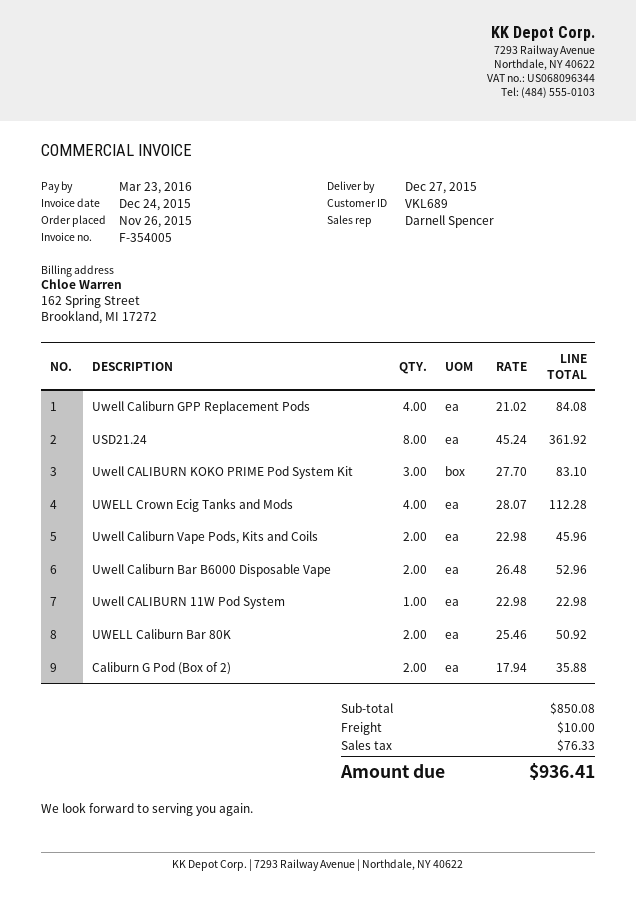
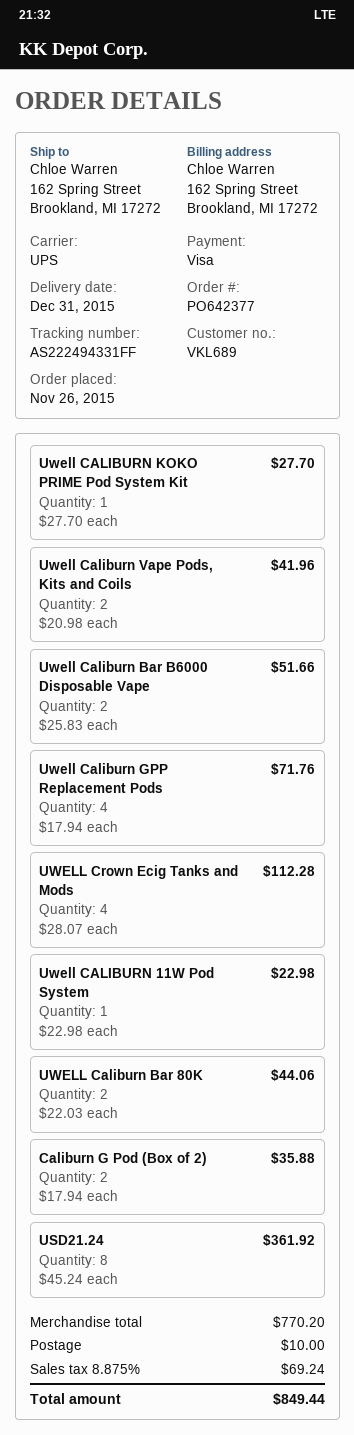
delivery date: 2015-12-27 -> 2015-12-31
Uwell Caliburn GPP Replacement Pods: 4 x 21.02 = 84.08 -> 4 x 17.94 = 71.76
Uwell CALIBURN KOKO PRIME Pod System Kit: 3 x 27.70 = 83.10 -> 1 x 27.70 = 27.70
Uwell Caliburn Vape Pods, Kits and Coils: 2 x 22.98 = 45.96 -> 2 x 20.98 = 41.96
Uwell Caliburn Bar B6000 Disposable Vape: 2 x 26.48 = 52.96 -> 2 x 25.83 = 51.66
UWELL Caliburn Bar 80K: 2 x 25.46 = 50.92 -> 2 x 22.03 = 44.06
subtotal: 850.08 -> 770.20
tax: 76.33 -> 69.24
total: 936.41 -> 849.44

